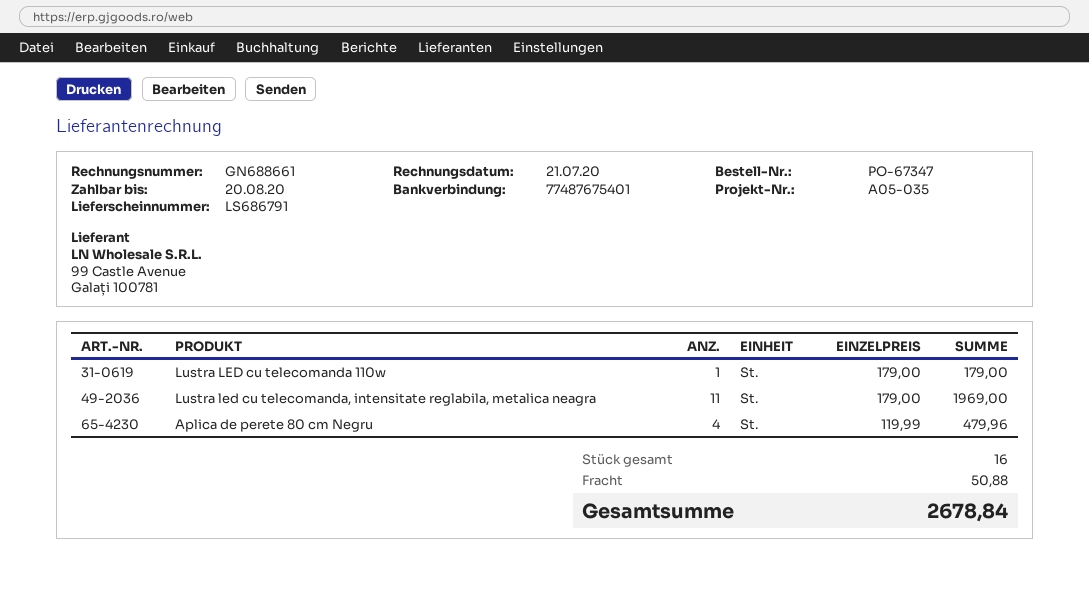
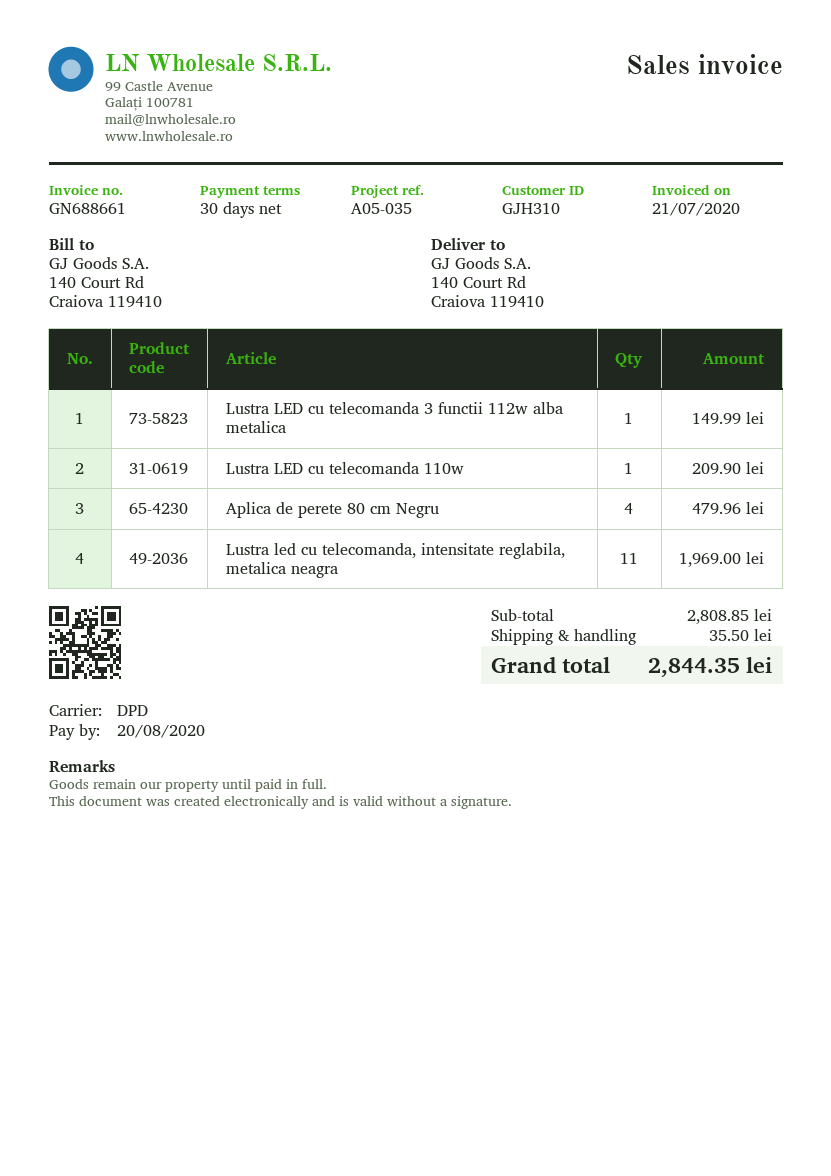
Lustra LED cu telecomanda 110w: 1 for 179.00 -> 1 for 209.90
Lustra LED cu telecomanda 3 functii 112w alba metalica: none -> 1 for 149.99
shipping: 50.88 -> 35.50
total: 2678.84 -> 2844.35

